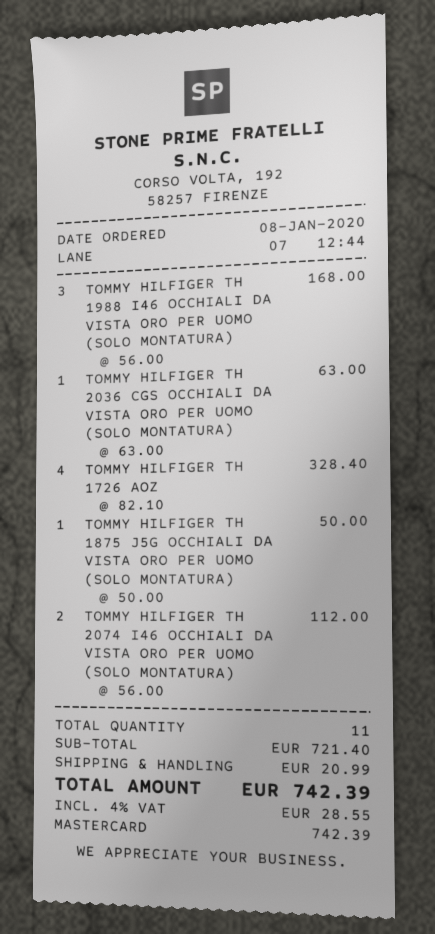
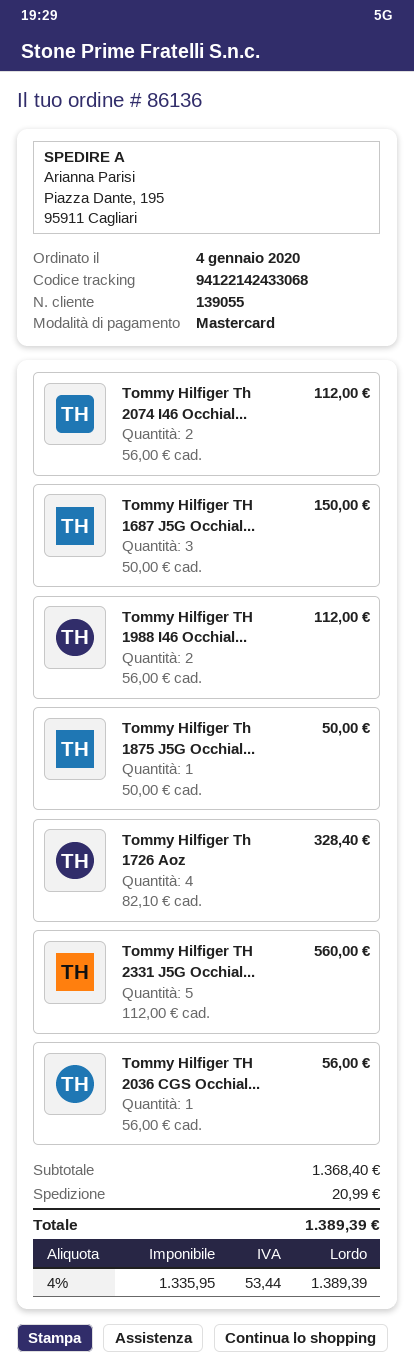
order date: 2020-01-08 -> 2020-01-04
TOMMY HILFIGER TH 1988 I46 OCCHIALI DA VISTA ORO PER UOMO (SOLO MONTATURA): 3 x 56.00 = 168.00 -> 2 x 56.00 = 112.00
TOMMY HILFIGER TH 2036 CGS OCCHIALI DA VISTA ORO PER UOMO (SOLO MONTATURA): 1 x 63.00 = 63.00 -> 1 x 56.00 = 56.00
Tommy Hilfiger TH 1687 J5G Occhial...: none -> 3 x 50.00 = 150.00
Tommy Hilfiger TH 2331 J5G Occhial...: none -> 5 x 112.00 = 560.00
subtotal: 721.40 -> 1368.40
tax: 4% = 28.55 -> 4% = 53.44
total: 742.39 -> 1389.39

